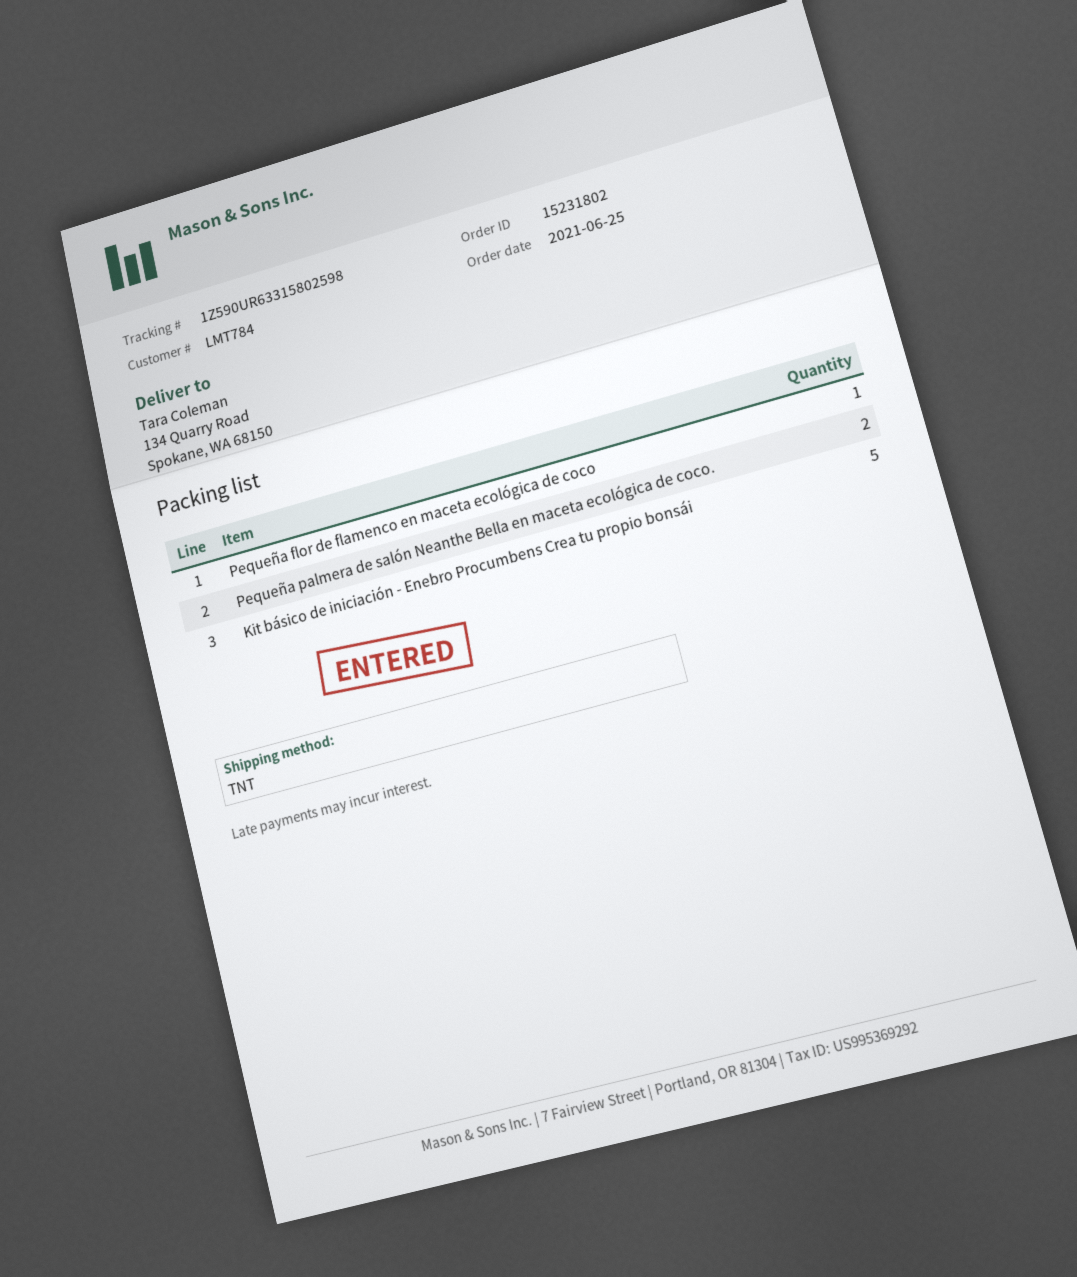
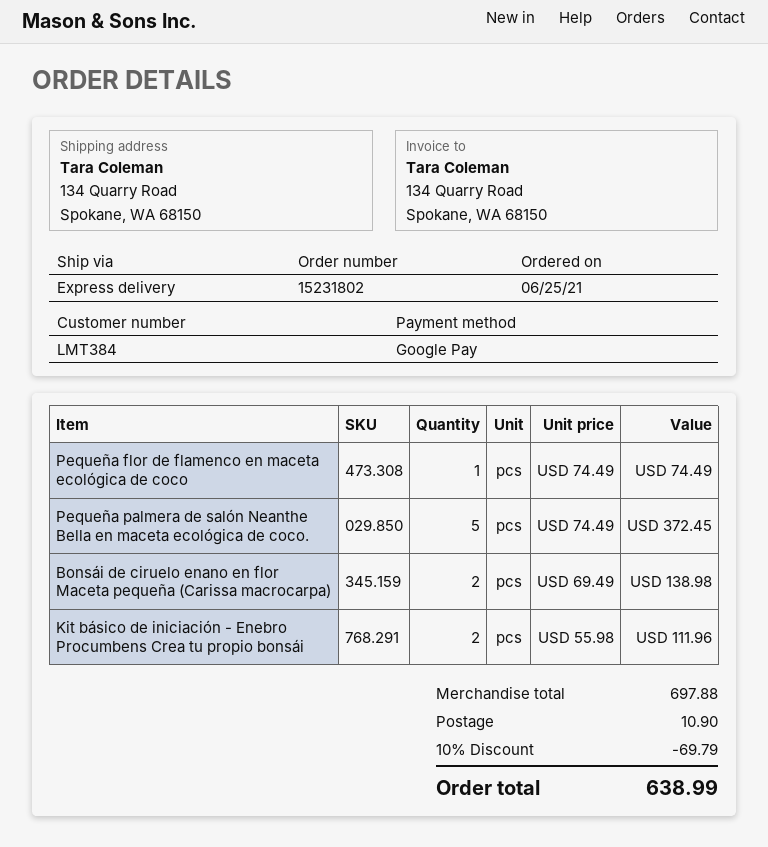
customer number: LMT784 -> LMT384
shipping method: TNT -> express
Pequeña palmera de salón Neanthe Bella en maceta ecológica de coco.: 2 -> 5
Kit básico de iniciación - Enebro Procumbens Crea tu propio bonsái: 5 -> 2
Bonsái de ciruelo enano en flor Maceta pequeña (Carissa macrocarpa): none -> 2

